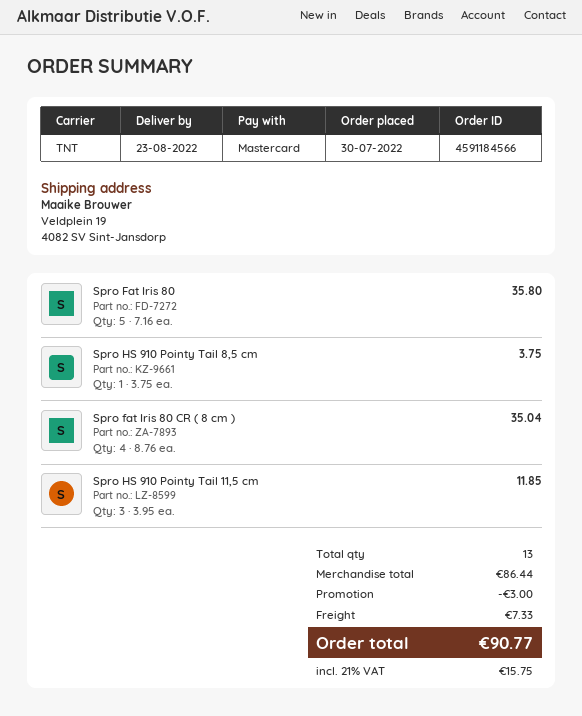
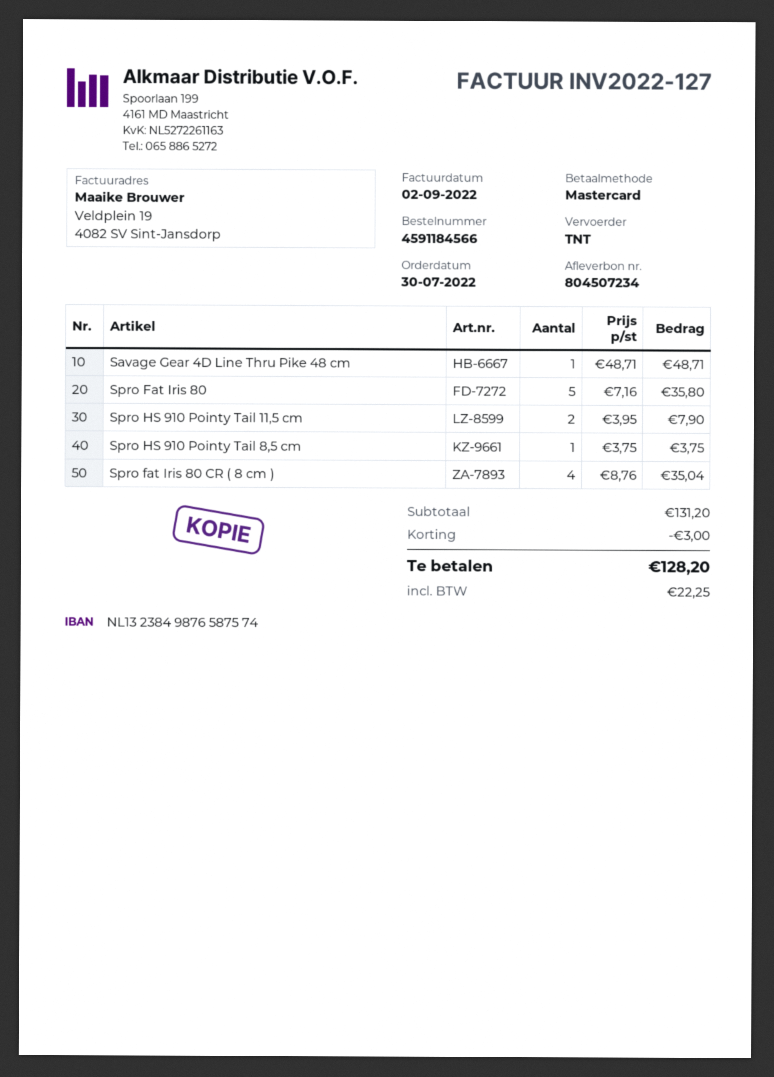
Spro HS 910 Pointy Tail 11,5 cm: 3 x 3.95 = 11.85 -> 2 x 3.95 = 7.90
Savage Gear 4D Line Thru Pike 48 cm: none -> 1 x 48.71 = 48.71
subtotal: 86.44 -> 131.20
shipping: 7.33 -> none
tax: 15.75 -> 22.25
total: 90.77 -> 128.20

